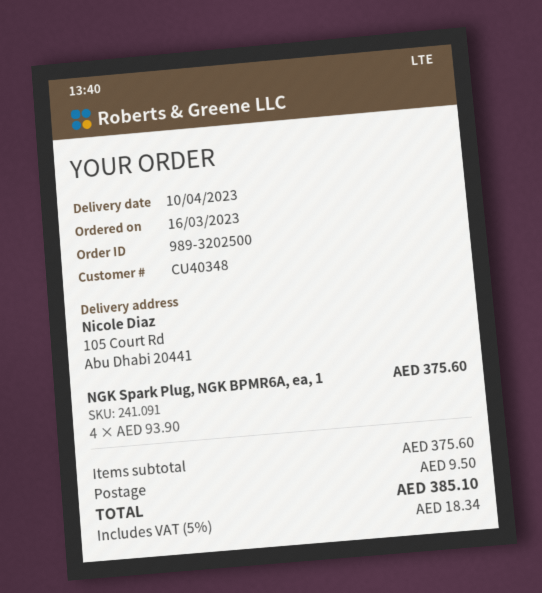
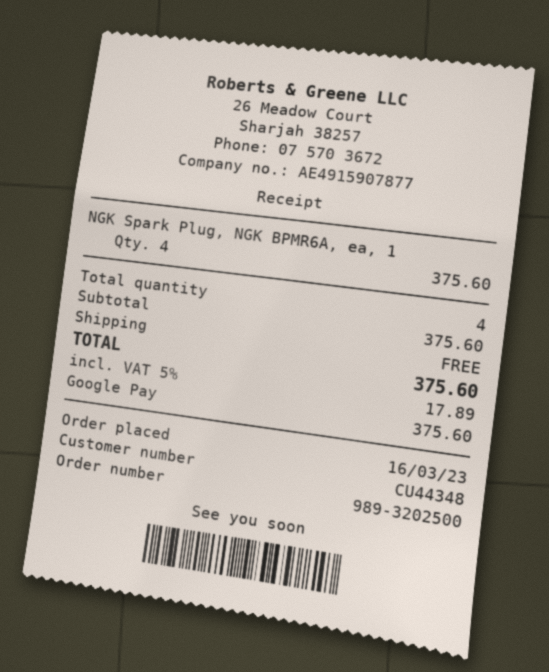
customer number: CU40348 -> CU44348
shipping: 9.50 -> 0.00
tax: 5% = 18.34 -> 5% = 17.89
total: 385.10 -> 375.60

